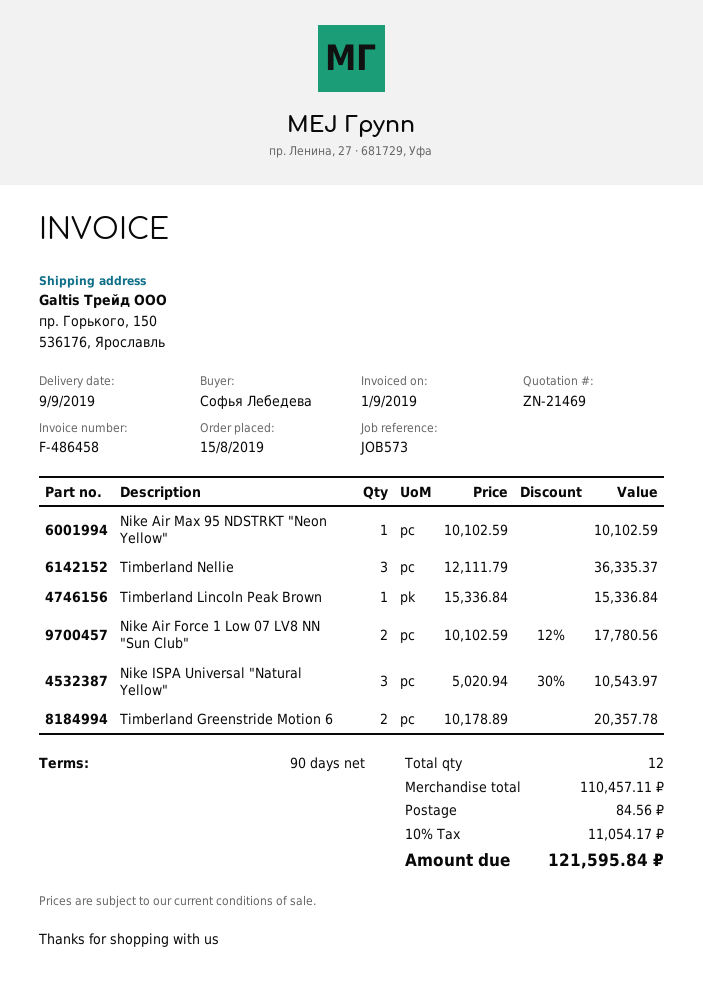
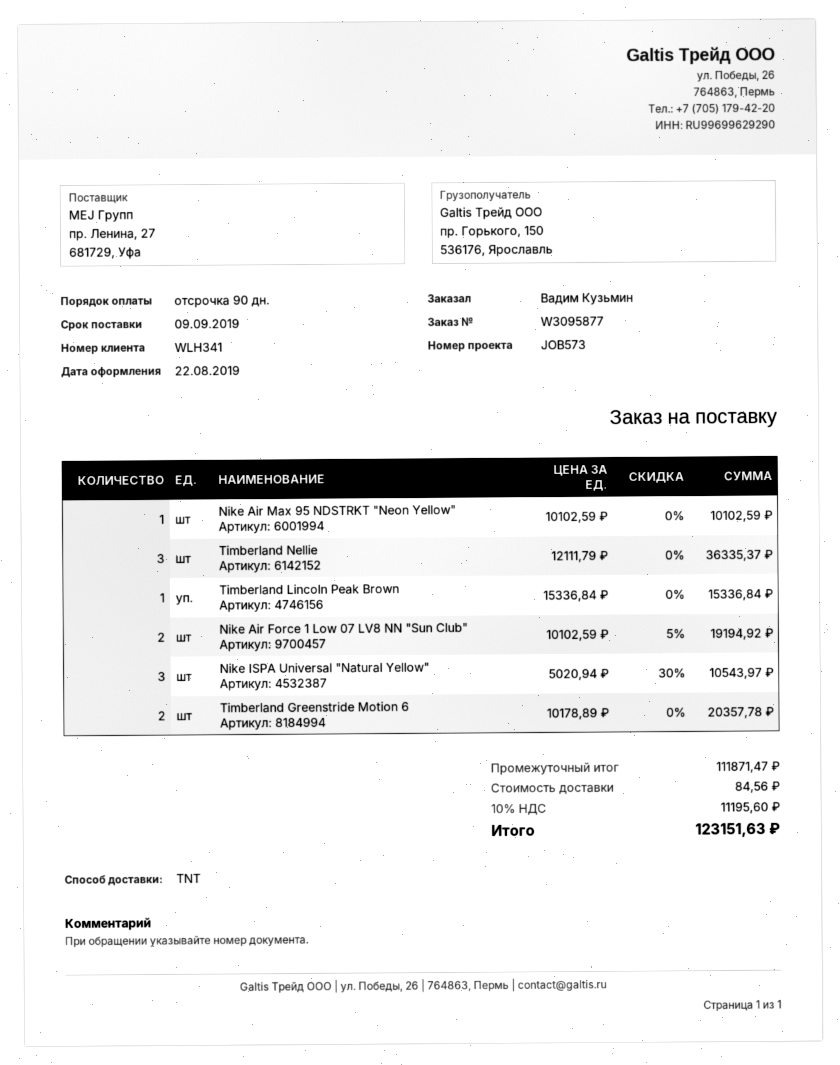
order date: 2019-08-15 -> 2019-08-22
ordered by: Софья Лебедева -> Вадим Кузьмин
Nike Air Force 1 Low 07 LV8 NN "Sun Club": 2 x 10102.59 - 12% = 17780.56 -> 2 x 10102.59 - 5% = 19194.92
subtotal: 110457.11 -> 111871.47
tax: 10% = 11054.17 -> 10% = 11195.60
total: 121595.84 -> 123151.63

